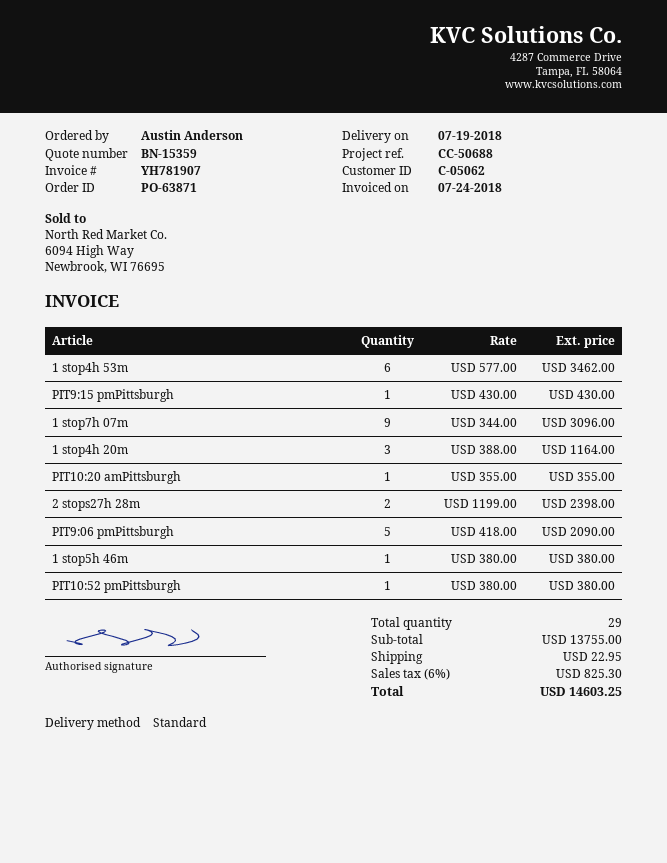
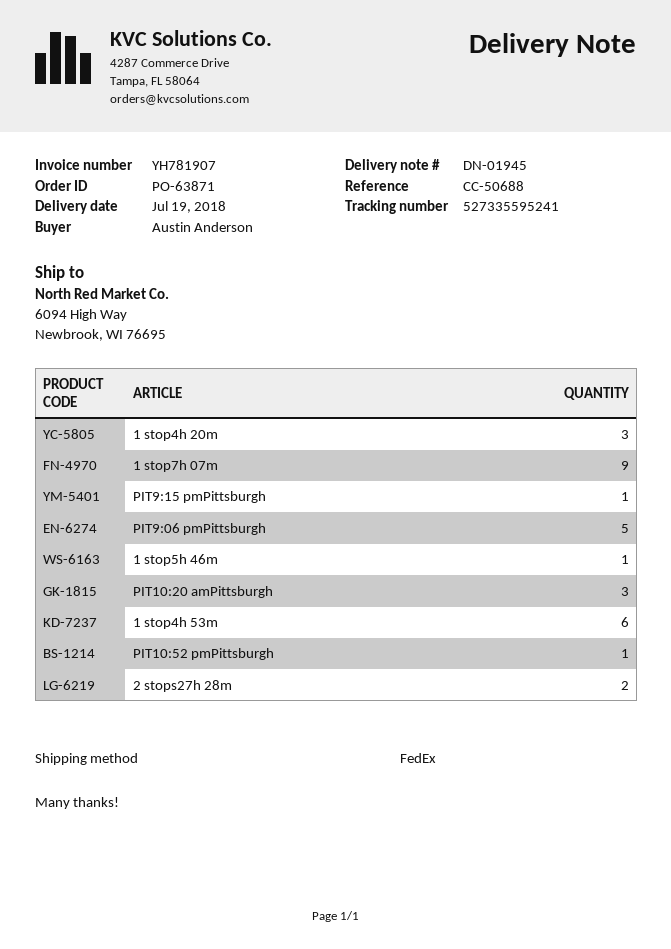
shipping method: standard -> FedEx
PIT10:20 amPittsburgh: 1 -> 3

